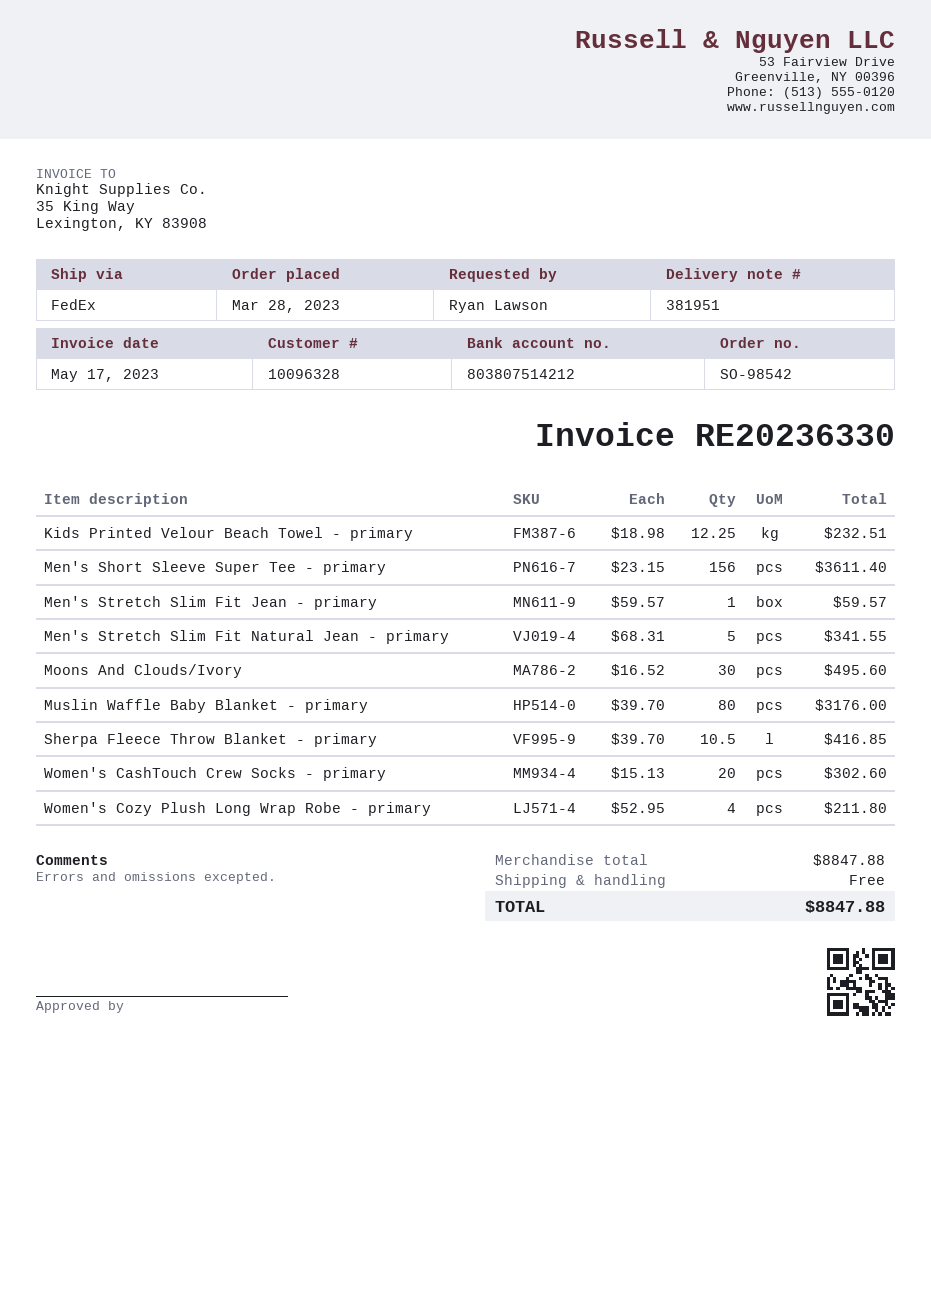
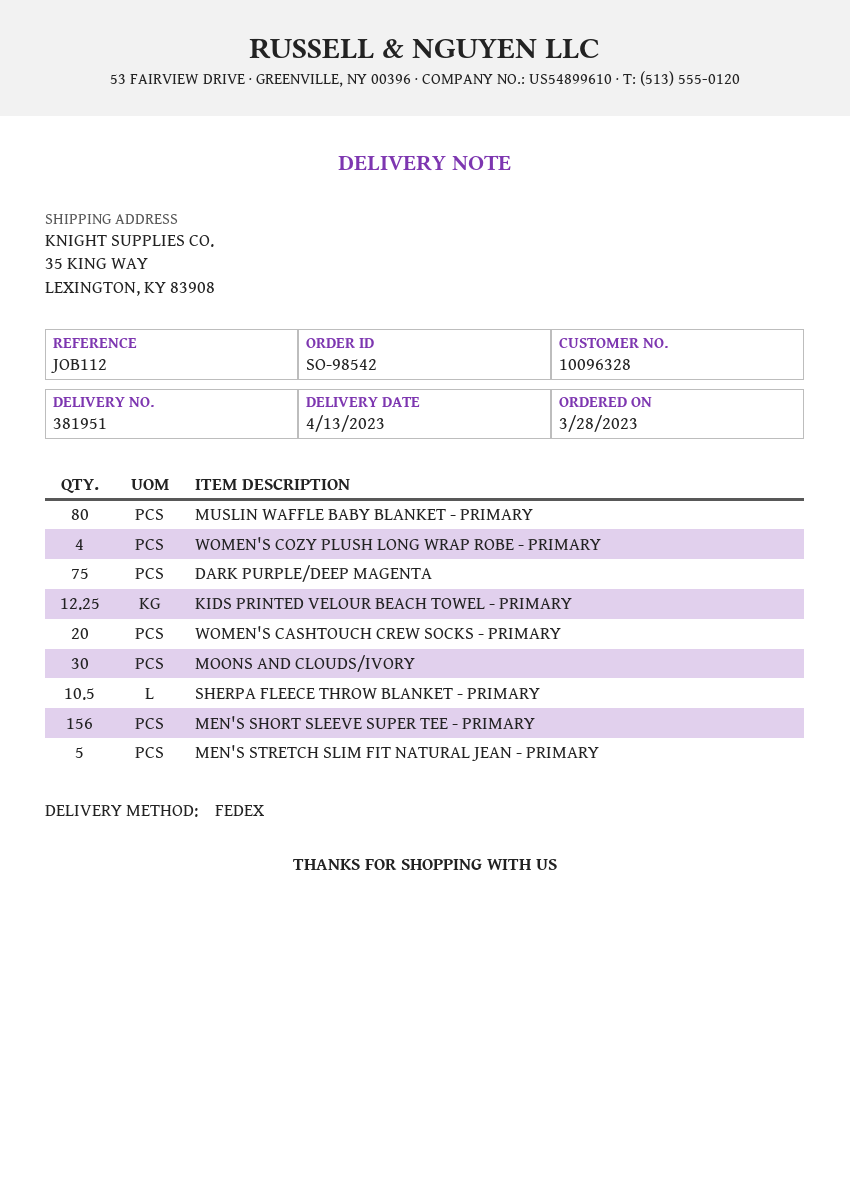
Men's Stretch Slim Fit Jean - primary: 1 -> none
DARK PURPLE/DEEP MAGENTA: none -> 75

